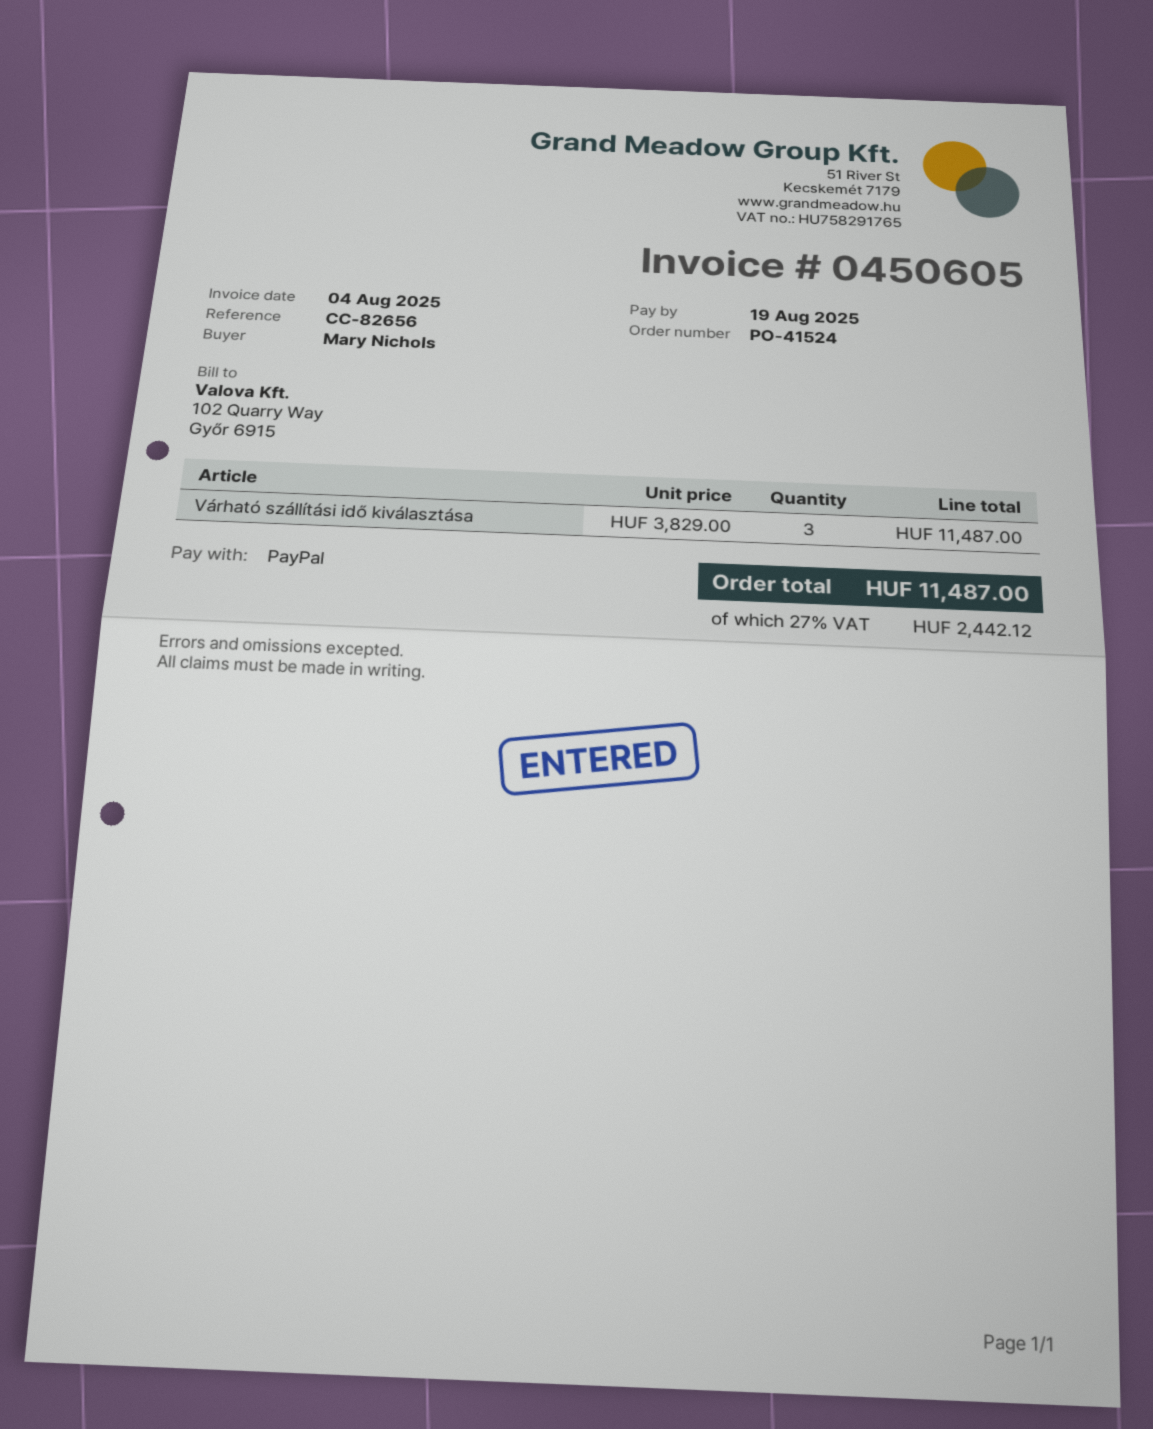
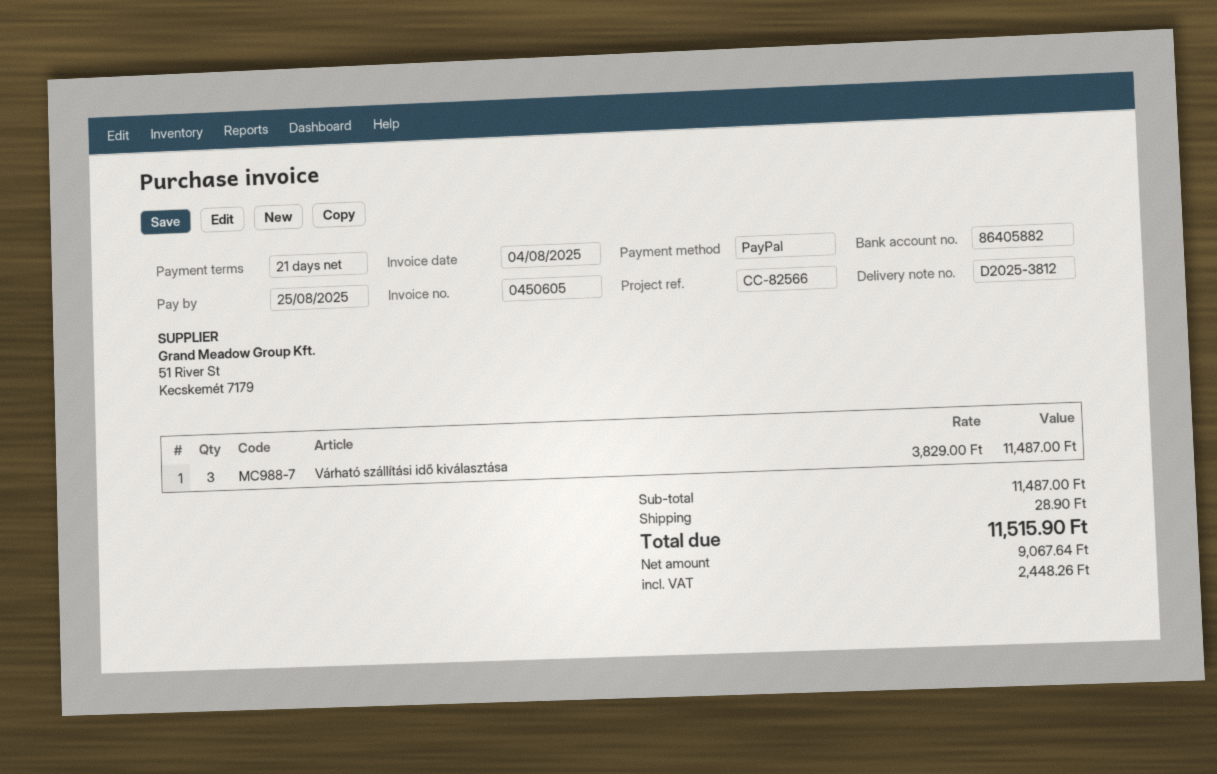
due date: 2025-08-19 -> 2025-08-25
reference: CC-82656 -> CC-82566
shipping: none -> 28.90
tax: 2442.12 -> 2448.26
total: 11487.00 -> 11515.90

